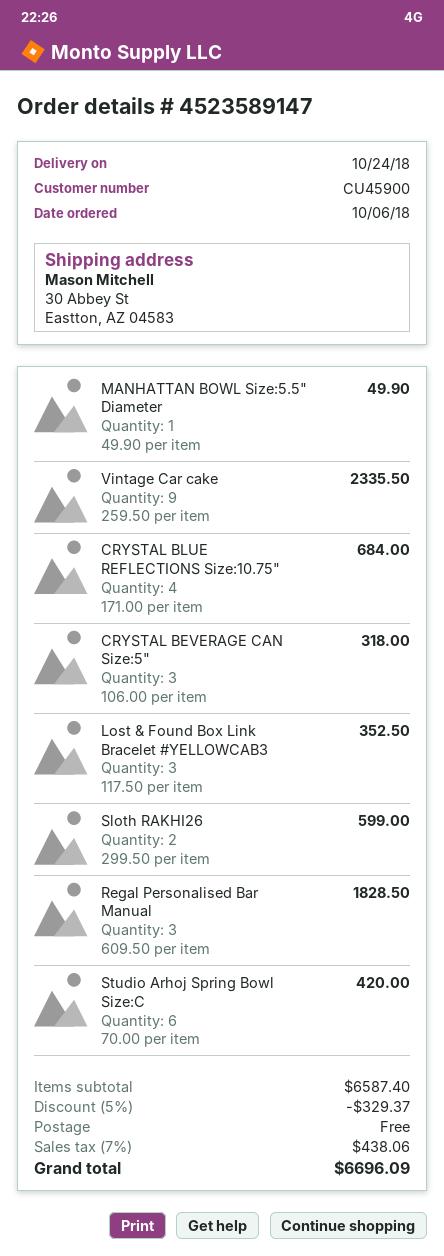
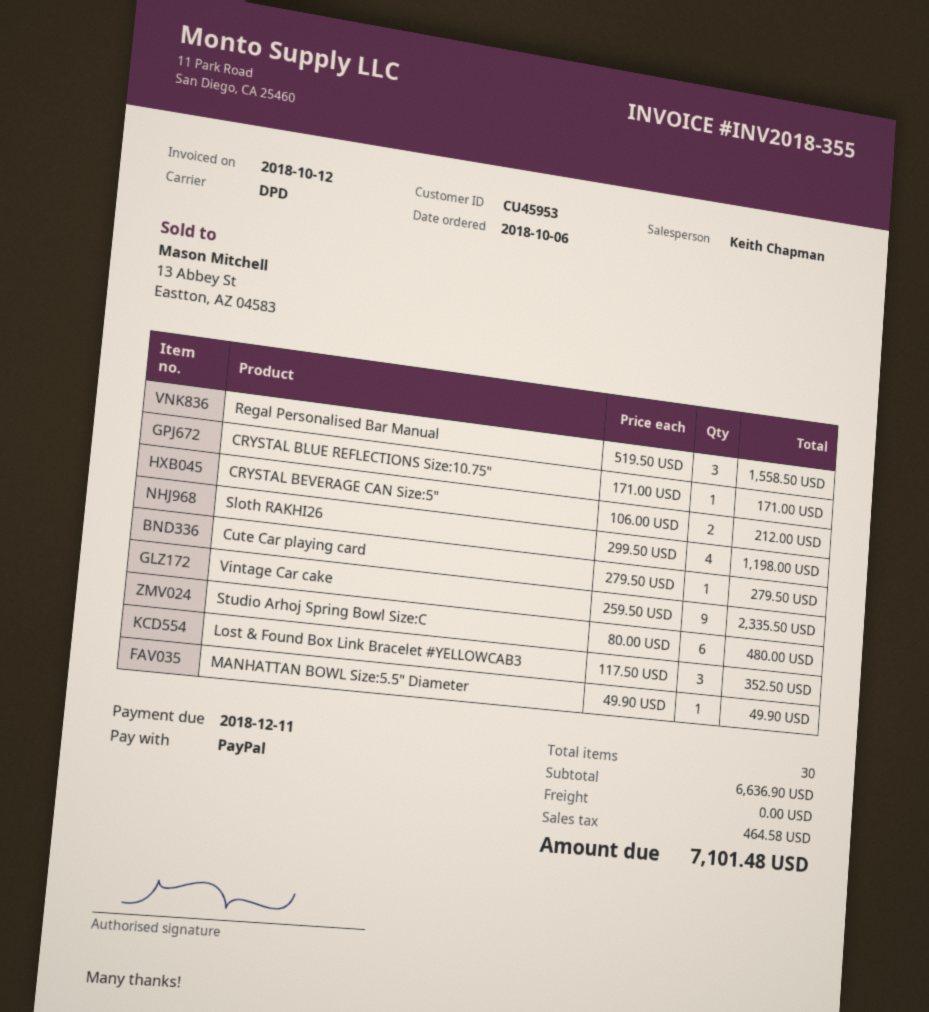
customer number: CU45900 -> CU45953
CRYSTAL BLUE REFLECTIONS Size:10.75": 4 x 171.00 = 684.00 -> 1 x 171.00 = 171.00
CRYSTAL BEVERAGE CAN Size:5": 3 x 106.00 = 318.00 -> 2 x 106.00 = 212.00
Sloth RAKHI26: 2 x 299.50 = 599.00 -> 4 x 299.50 = 1198.00
Regal Personalised Bar Manual: 3 x 609.50 = 1828.50 -> 3 x 519.50 = 1558.50
Studio Arhoj Spring Bowl Size:C: 6 x 70.00 = 420.00 -> 6 x 80.00 = 480.00
Cute Car playing card: none -> 1 x 279.50 = 279.50
subtotal: 6587.40 -> 6636.90
discount: 5% = 329.37 -> none
tax: 438.06 -> 464.58
total: 6696.09 -> 7101.48

